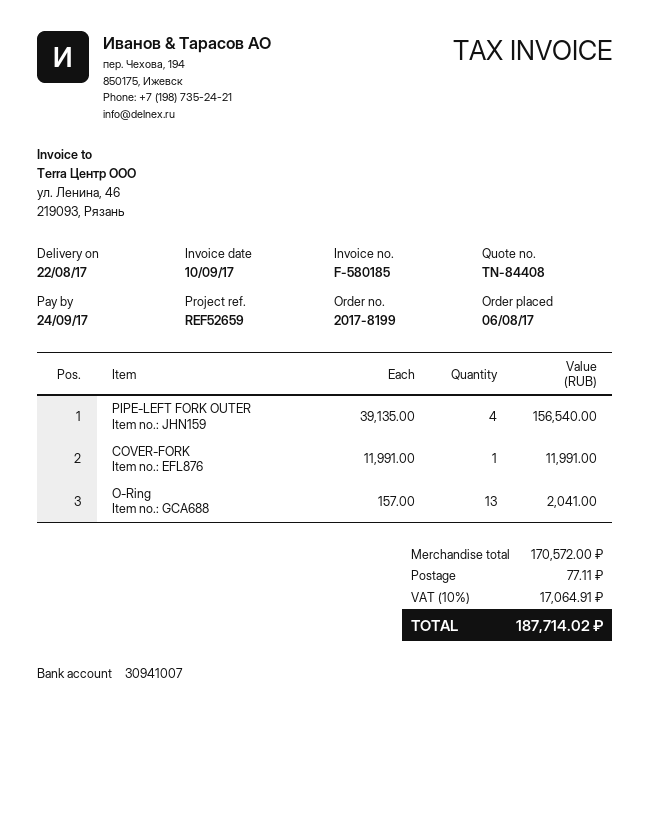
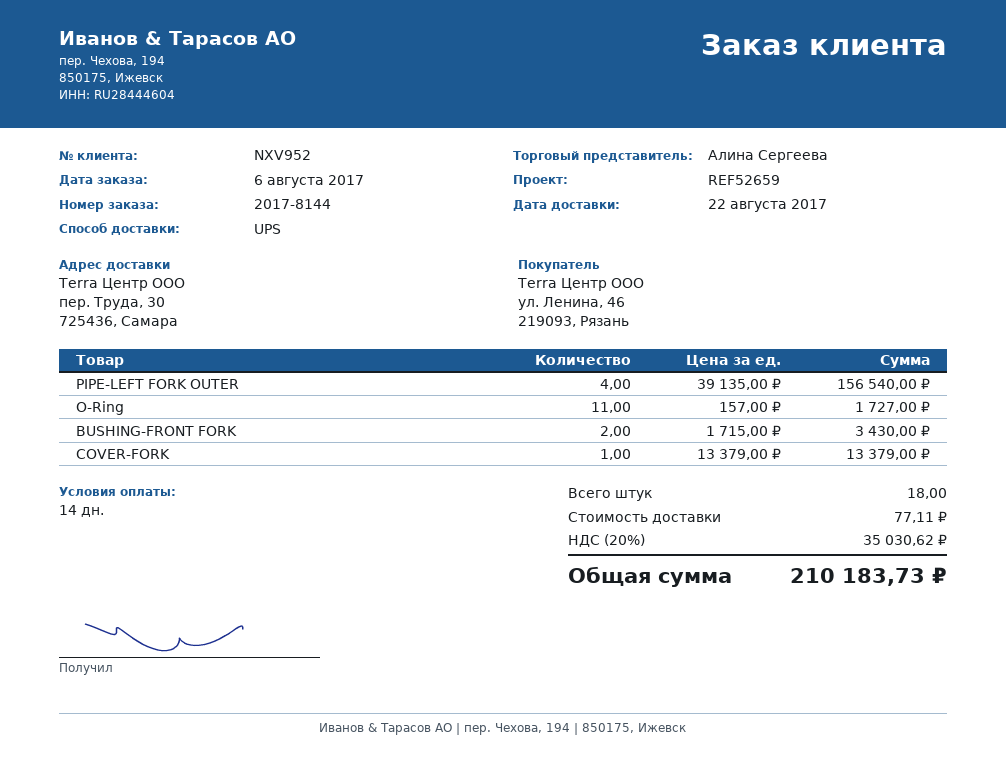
order number: 2017-8199 -> 2017-8144
COVER-FORK: 1 x 11991.00 = 11991.00 -> 1 x 13379.00 = 13379.00
O-Ring: 13 x 157.00 = 2041.00 -> 11 x 157.00 = 1727.00
BUSHING-FRONT FORK: none -> 2 x 1715.00 = 3430.00
tax: 10% = 17064.91 -> 20% = 35030.62
total: 187714.02 -> 210183.73

